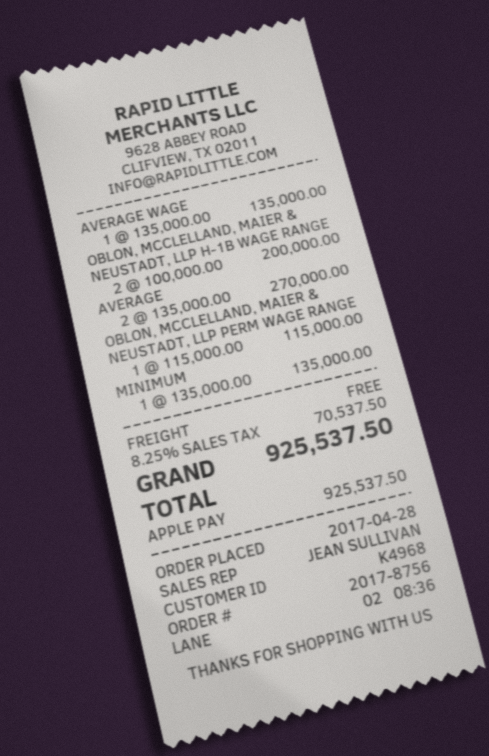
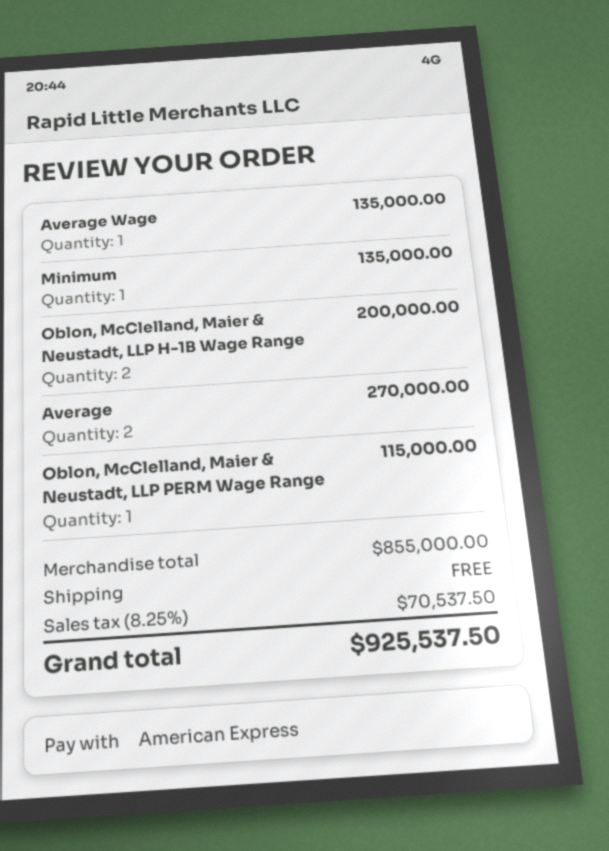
payment method: Apple Pay -> American Express

